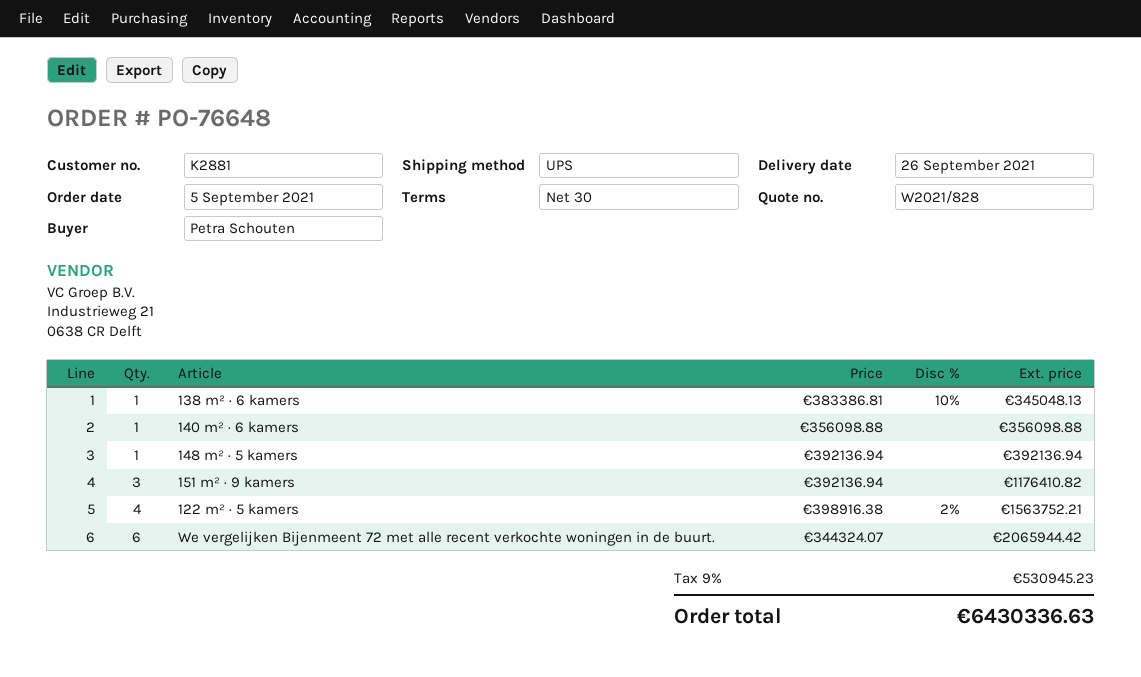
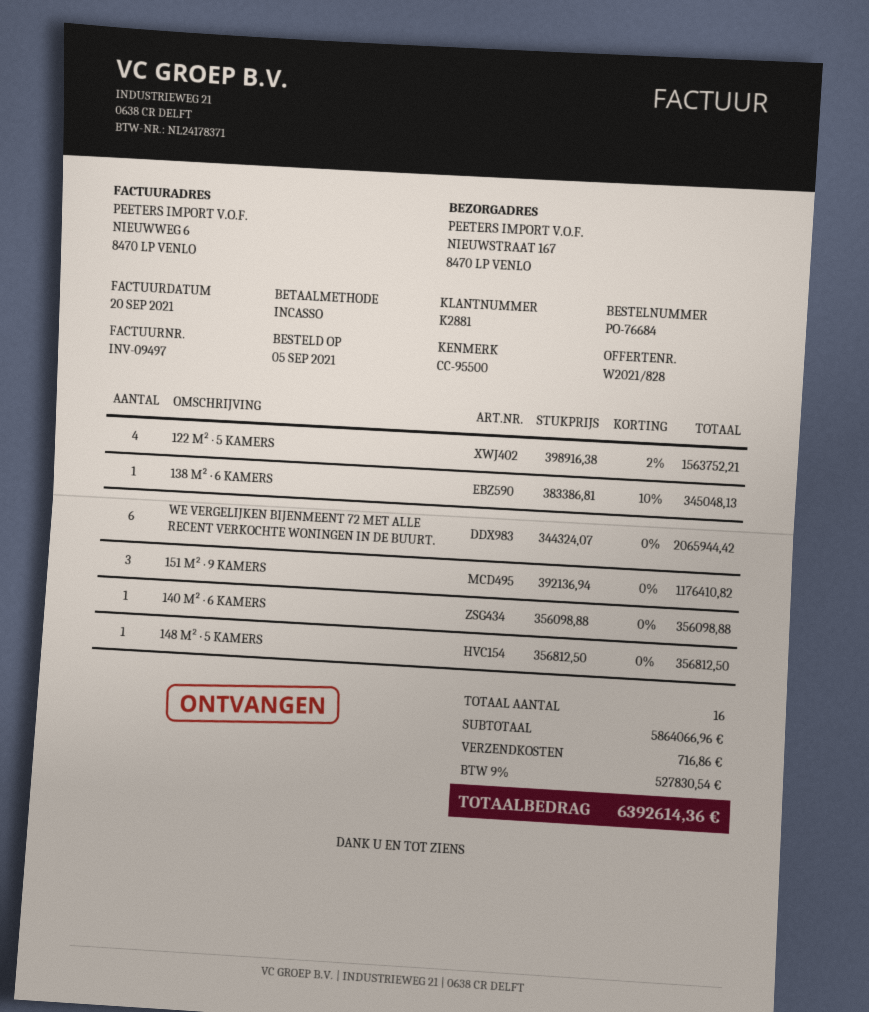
order number: PO-76648 -> PO-76684
148 m² · 5 kamers: 1 x 392136.94 = 392136.94 -> 1 x 356812.50 = 356812.50
shipping: none -> 716.86
tax: 9% = 530945.23 -> 9% = 527830.54
total: 6430336.63 -> 6392614.36

